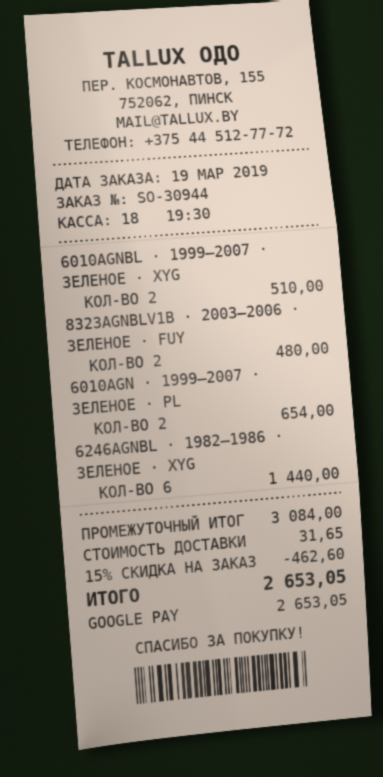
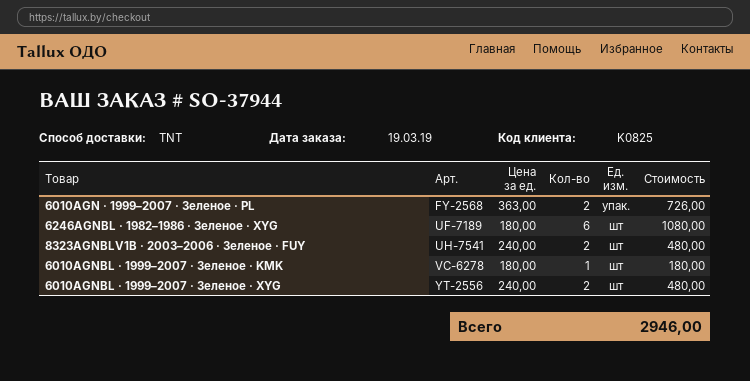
order number: SO-30944 -> SO-37944
6010AGNBL · 1999–2007 · ЗЕЛЕНОЕ · XYG: 2 for 510.00 -> 2 for 480.00
6010AGN · 1999–2007 · ЗЕЛЕНОЕ · PL: 2 for 654.00 -> 2 for 726.00
6246AGNBL · 1982–1986 · ЗЕЛЕНОЕ · XYG: 6 for 1440.00 -> 6 for 1080.00
6010AGNBL · 1999–2007 · Зеленое · KMK: none -> 1 for 180.00
discount: 15% = 462.60 -> none
shipping: 31.65 -> none
total: 2653.05 -> 2946.00

